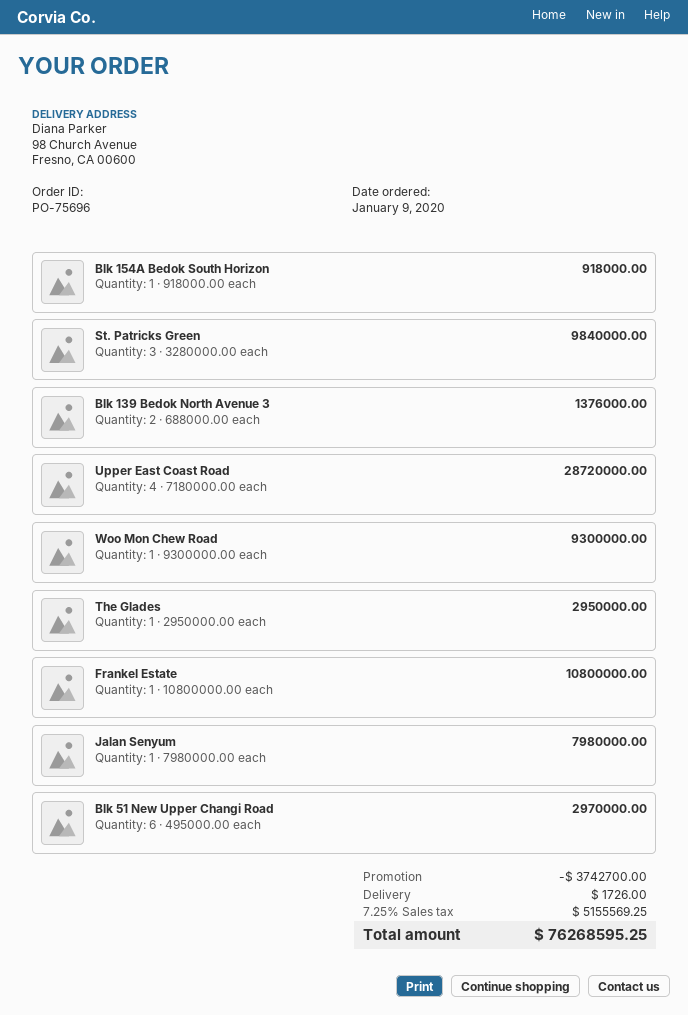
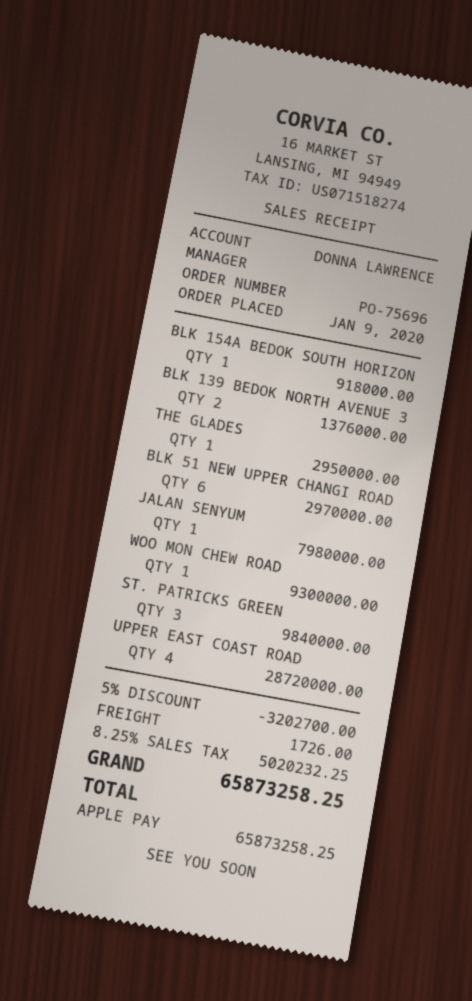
Frankel Estate: 1 for 10800000.00 -> none
discount: 3742700.00 -> 3202700.00
tax: 7.25% = 5155569.25 -> 8.25% = 5020232.25
total: 76268595.25 -> 65873258.25

